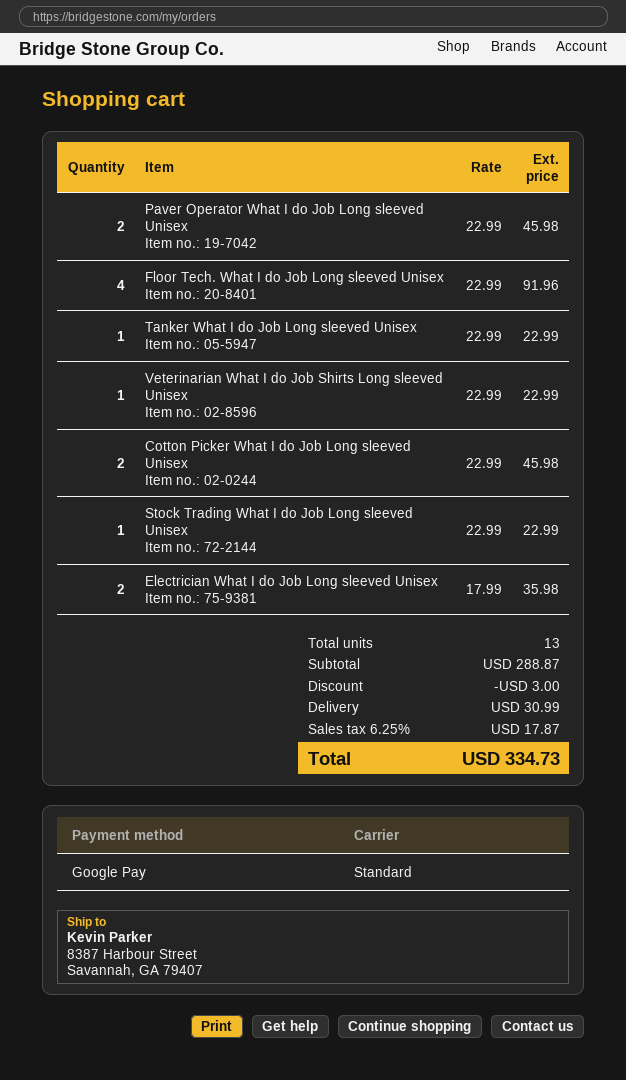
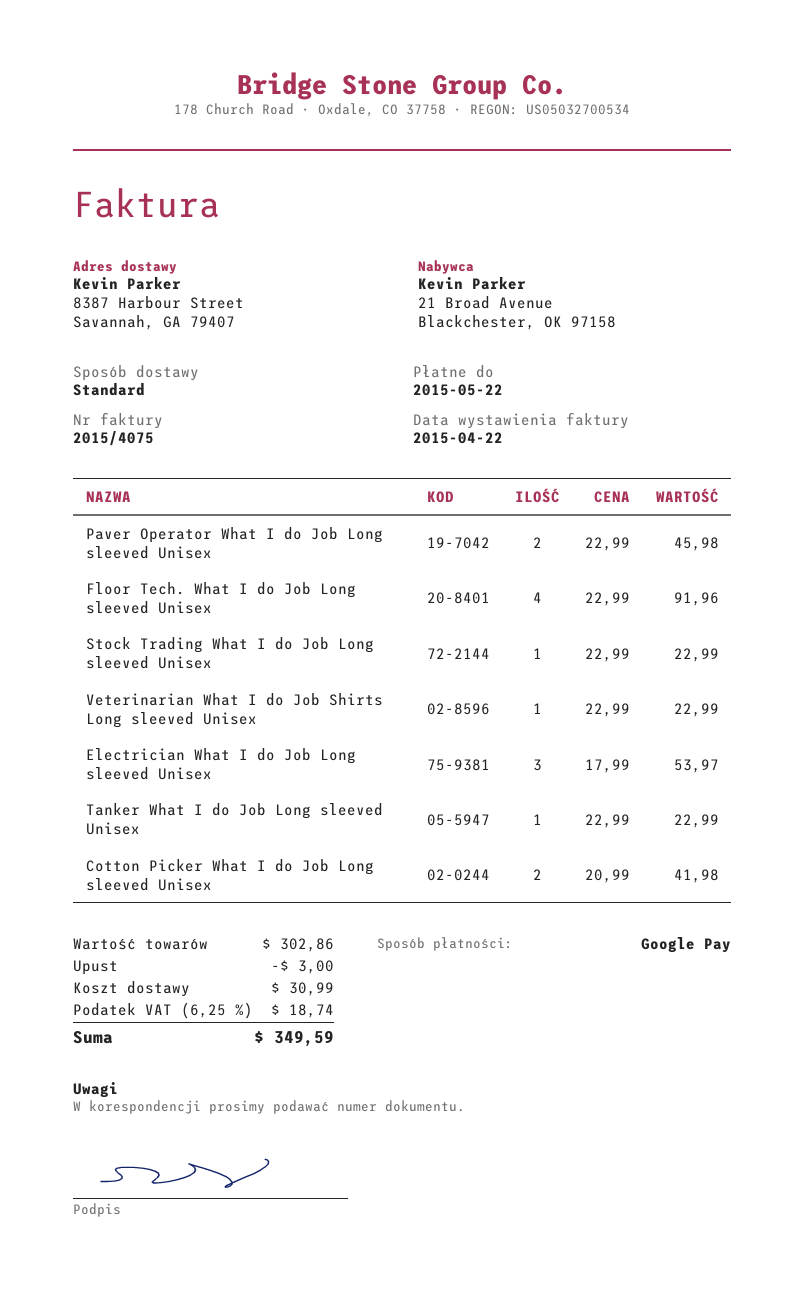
Cotton Picker What I do Job Long sleeved Unisex: 2 x 22.99 = 45.98 -> 2 x 20.99 = 41.98
Electrician What I do Job Long sleeved Unisex: 2 x 17.99 = 35.98 -> 3 x 17.99 = 53.97
subtotal: 288.87 -> 302.86
tax: 6.25% = 17.87 -> 6.25% = 18.74
total: 334.73 -> 349.59

